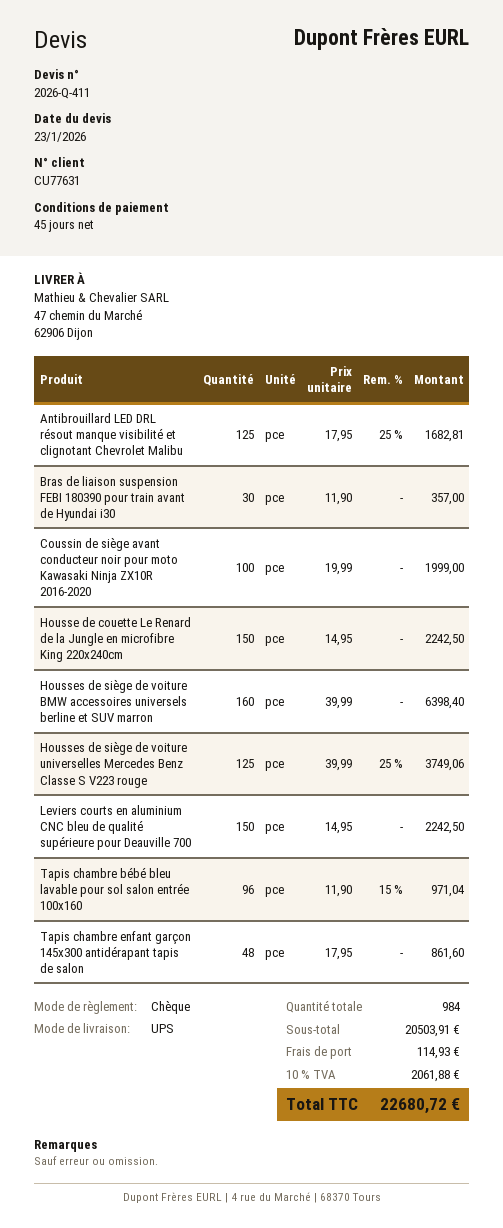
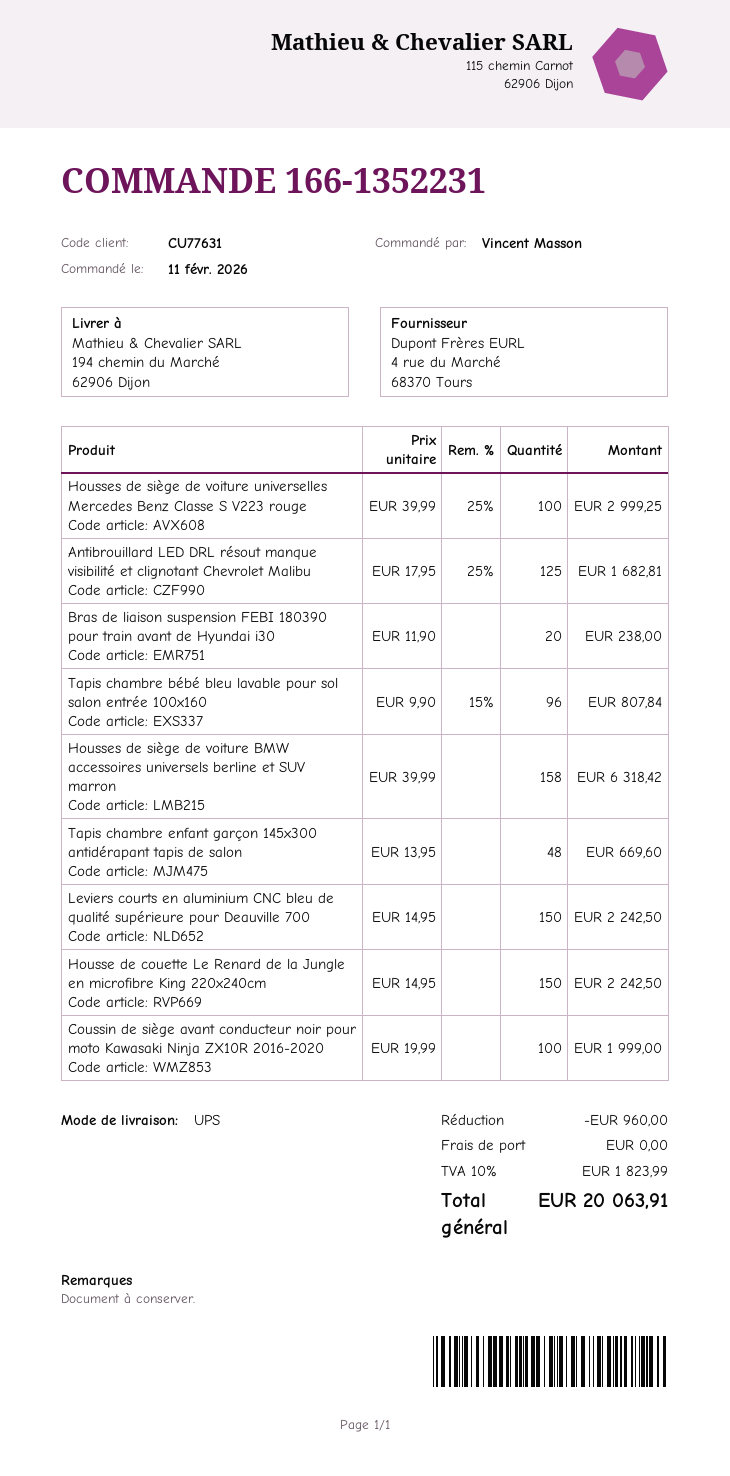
ship to: 47 chemin du Marché, 62906 Dijon -> 194 chemin du Marché, 62906 Dijon
Bras de liaison suspension FEBI 180390 pour train avant de Hyundai i30: 30 x 11.90 = 357.00 -> 20 x 11.90 = 238.00
Housses de siège de voiture BMW accessoires universels berline et SUV marron: 160 x 39.99 = 6398.40 -> 158 x 39.99 = 6318.42
Housses de siège de voiture universelles Mercedes Benz Classe S V223 rouge: 125 x 39.99 - 25% = 3749.06 -> 100 x 39.99 - 25% = 2999.25
Tapis chambre bébé bleu lavable pour sol salon entrée 100x160: 96 x 11.90 - 15% = 971.04 -> 96 x 9.90 - 15% = 807.84
Tapis chambre enfant garçon 145x300 antidérapant tapis de salon: 48 x 17.95 = 861.60 -> 48 x 13.95 = 669.60
discount: none -> 960.00
shipping: 114.93 -> 0.00
tax: 10% = 2061.88 -> 10% = 1823.99
total: 22680.72 -> 20063.91

